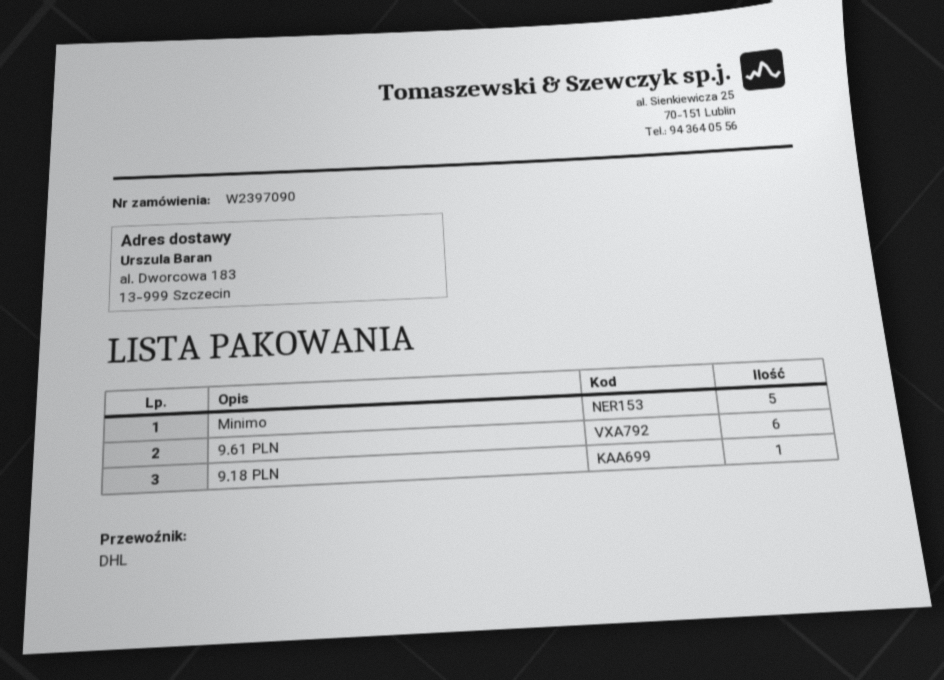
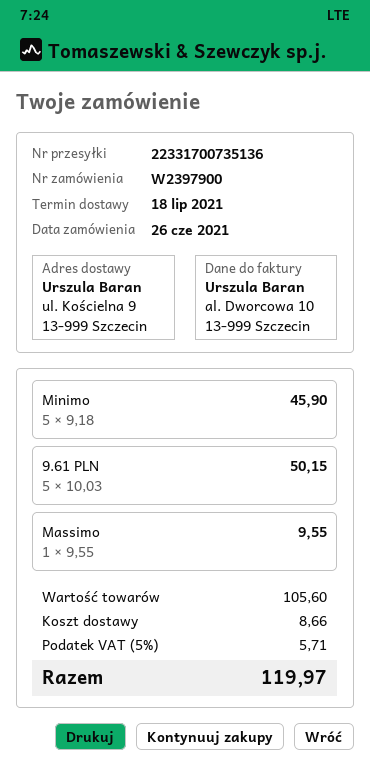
order number: W2397090 -> W2397900
ship to: al. Dworcowa 183, 13-999 Szczecin -> ul. Kościelna 9, 13-999 Szczecin
9.61 PLN: 6 -> 5
9.18 PLN: 1 -> none
Massimo: none -> 1

